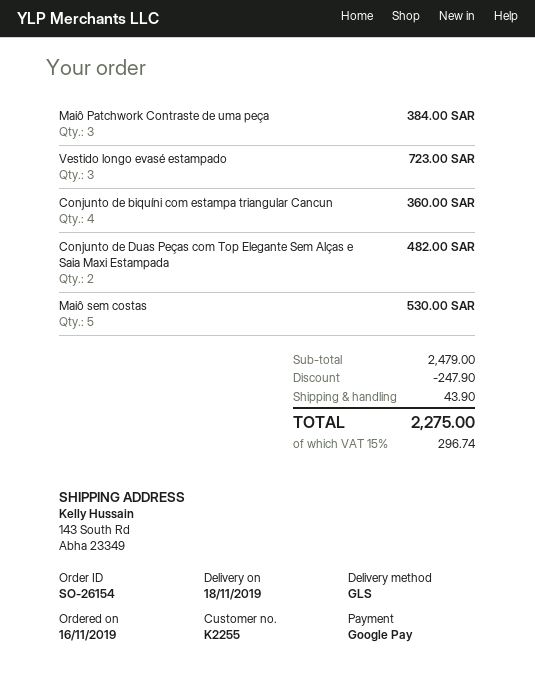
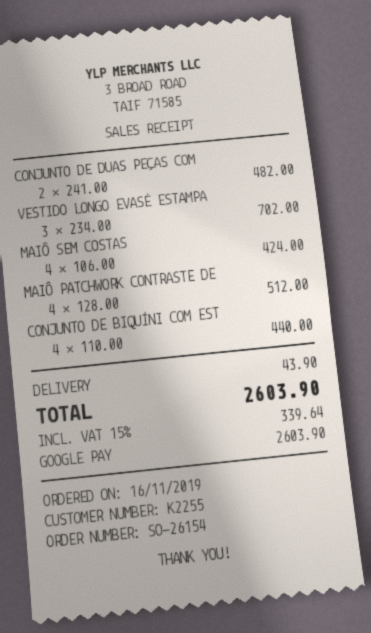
Maiô Patchwork Contraste de uma peça: 3 for 384.00 -> 4 for 512.00
Vestido longo evasé estampado: 3 for 723.00 -> 3 for 702.00
Conjunto de biquíni com estampa triangular Cancun: 4 for 360.00 -> 4 for 440.00
Maiô sem costas: 5 for 530.00 -> 4 for 424.00
discount: 247.90 -> none
tax: 15% = 296.74 -> 15% = 339.64
total: 2275.00 -> 2603.90

